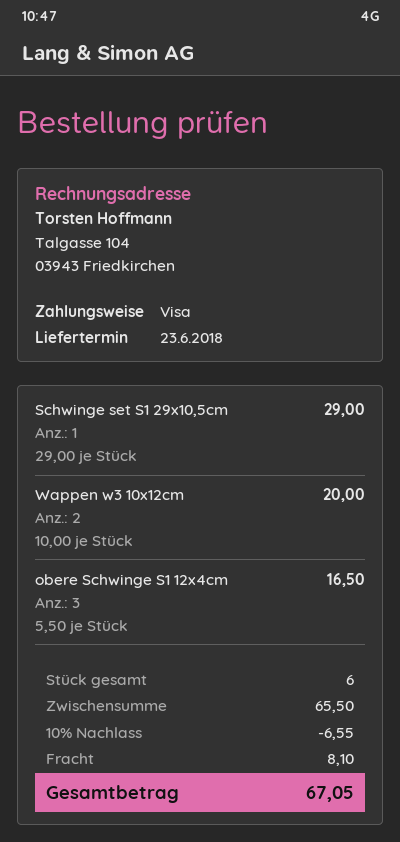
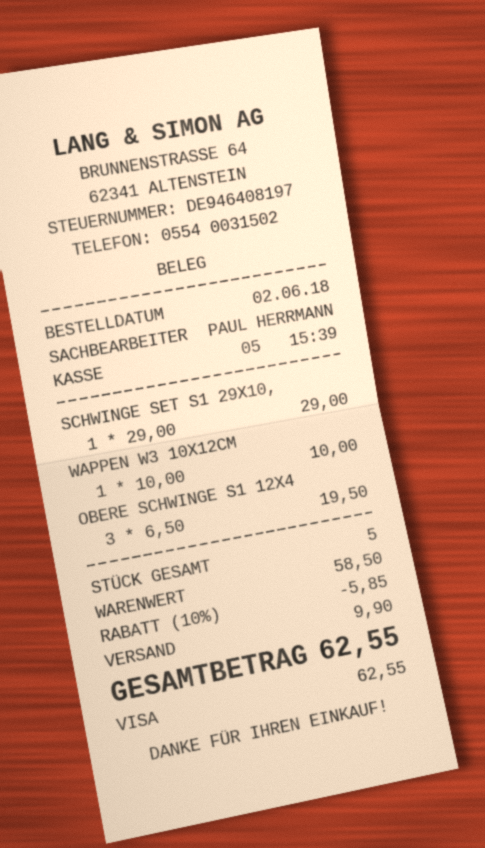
Wappen w3 10x12cm: 2 x 10.00 = 20.00 -> 1 x 10.00 = 10.00
obere Schwinge S1 12x4cm: 3 x 5.50 = 16.50 -> 3 x 6.50 = 19.50
total quantity: 6 -> 5
subtotal: 65.50 -> 58.50
discount: 10% = 6.55 -> 10% = 5.85
shipping: 8.10 -> 9.90
total: 67.05 -> 62.55

